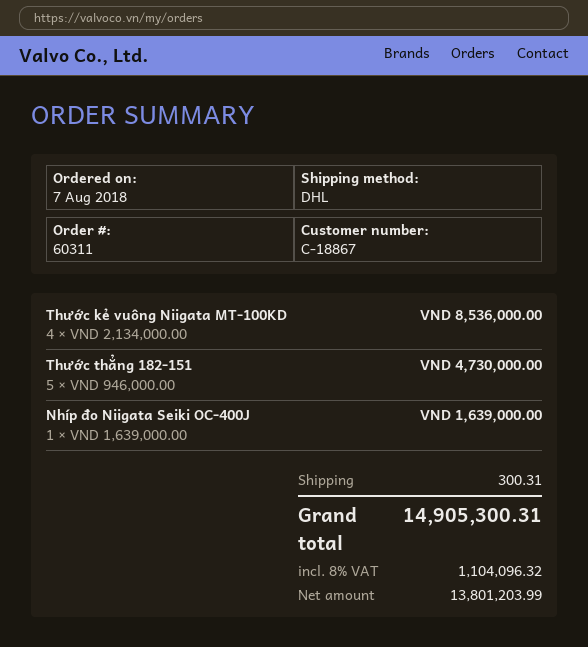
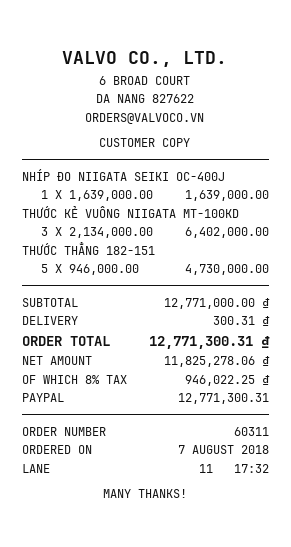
Thước kẻ vuông Niigata MT-100KD: 4 x 2134000.00 = 8536000.00 -> 3 x 2134000.00 = 6402000.00
net: 13801203.99 -> 11825278.06
tax: 8% = 1104096.32 -> 8% = 946022.25
total: 14905300.31 -> 12771300.31

